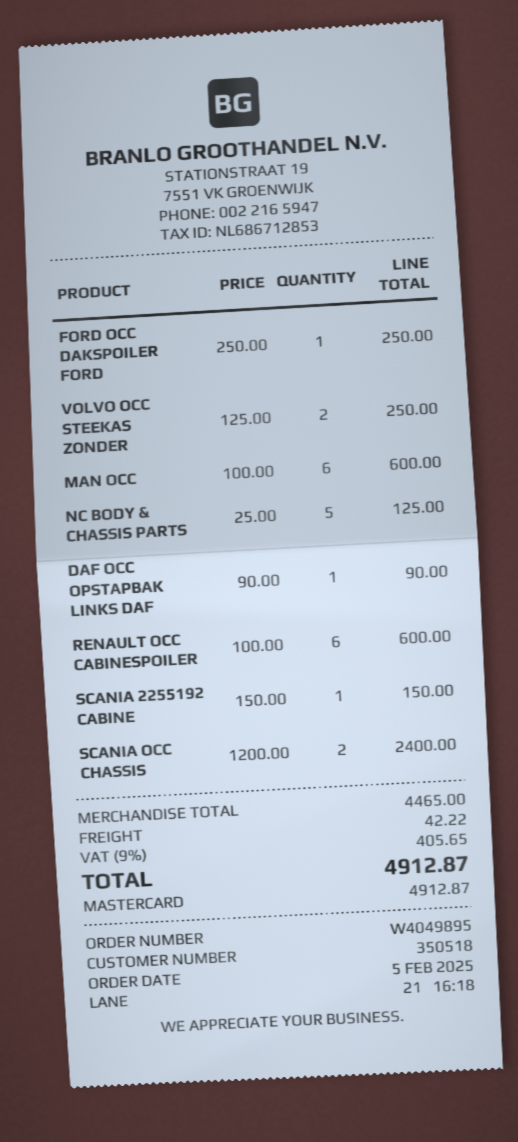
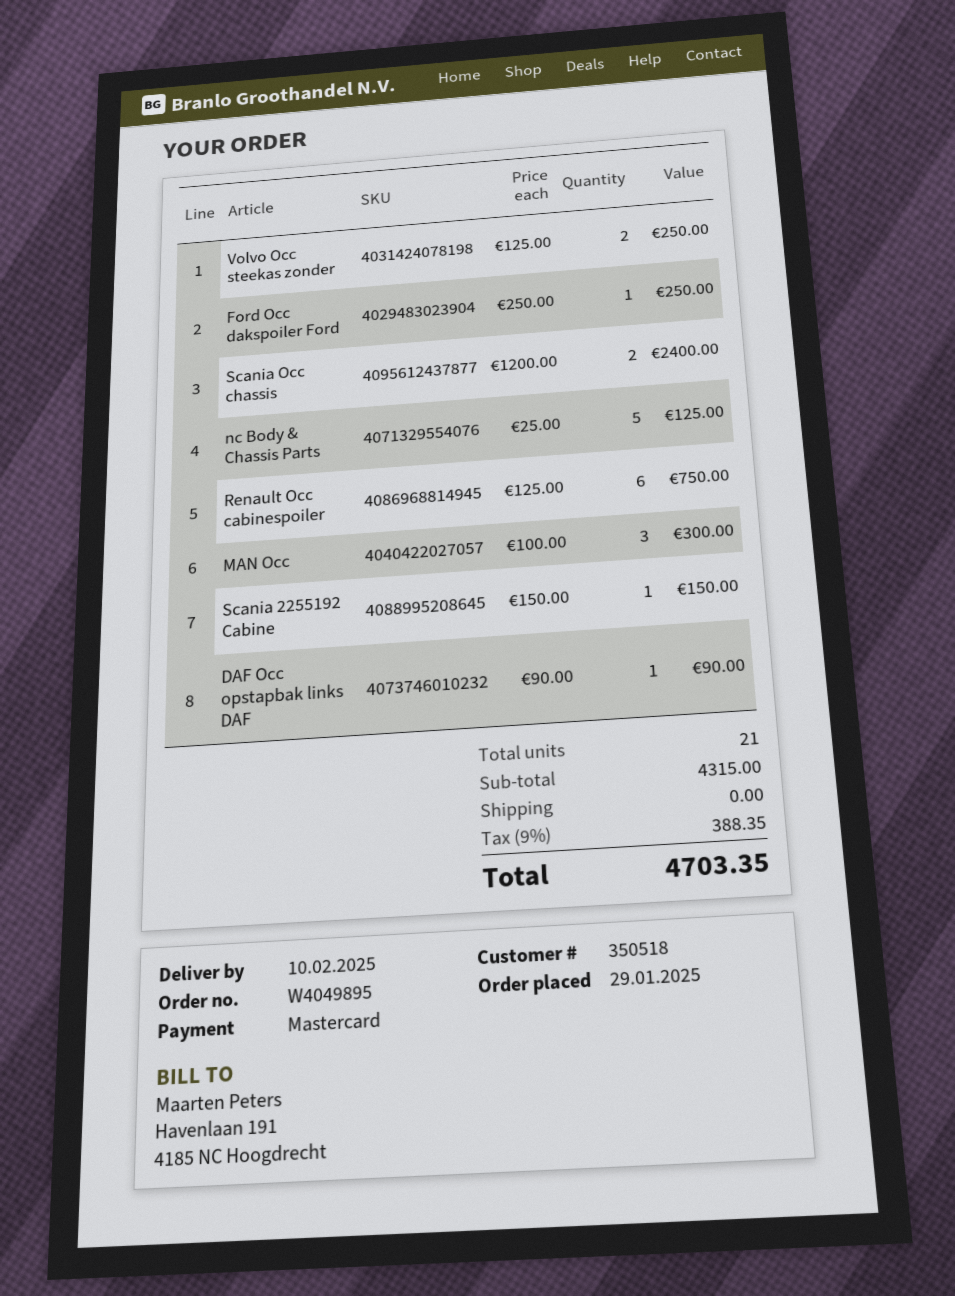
order date: 2025-02-05 -> 2025-01-29
MAN OCC: 6 x 100.00 = 600.00 -> 3 x 100.00 = 300.00
RENAULT OCC CABINESPOILER: 6 x 100.00 = 600.00 -> 6 x 125.00 = 750.00
subtotal: 4465.00 -> 4315.00
shipping: 42.22 -> 0.00
tax: 9% = 405.65 -> 9% = 388.35
total: 4912.87 -> 4703.35

